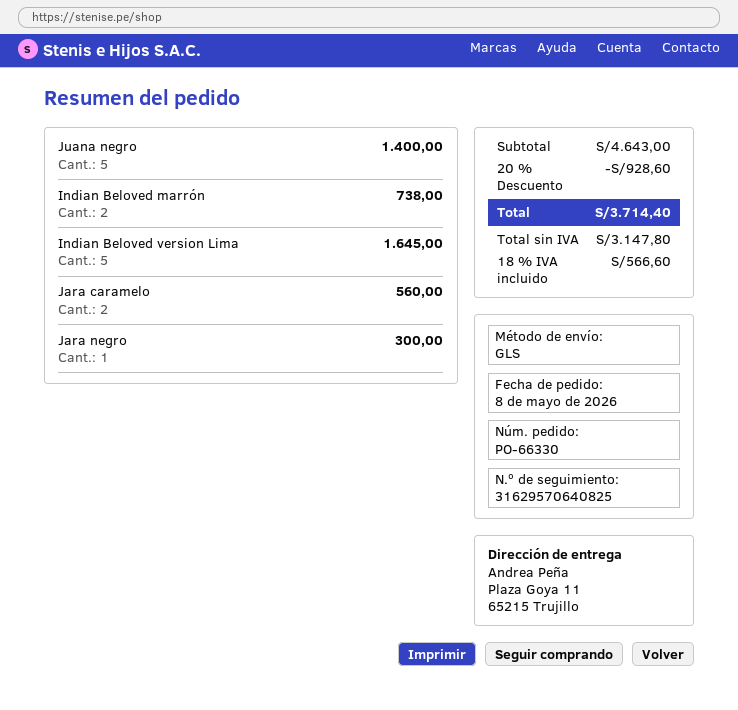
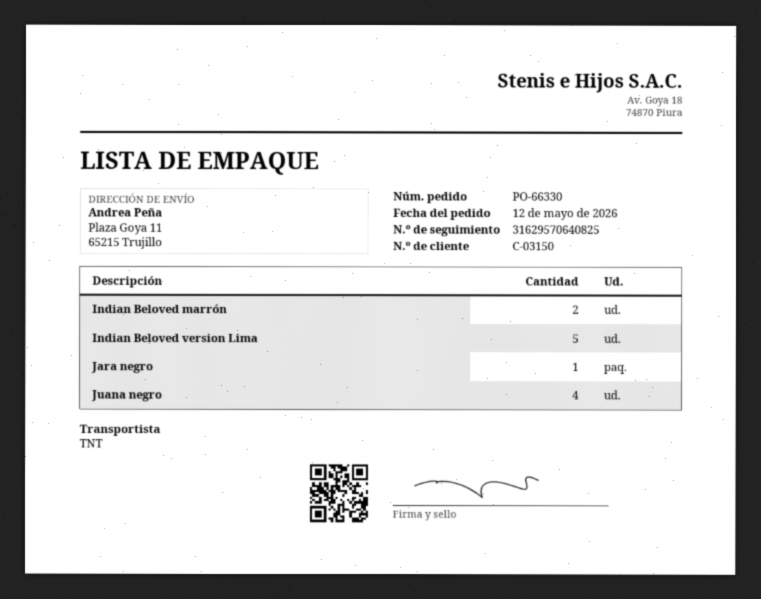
order date: 2026-05-08 -> 2026-05-12
shipping method: GLS -> TNT
Juana negro: 5 -> 4
Jara caramelo: 2 -> none

